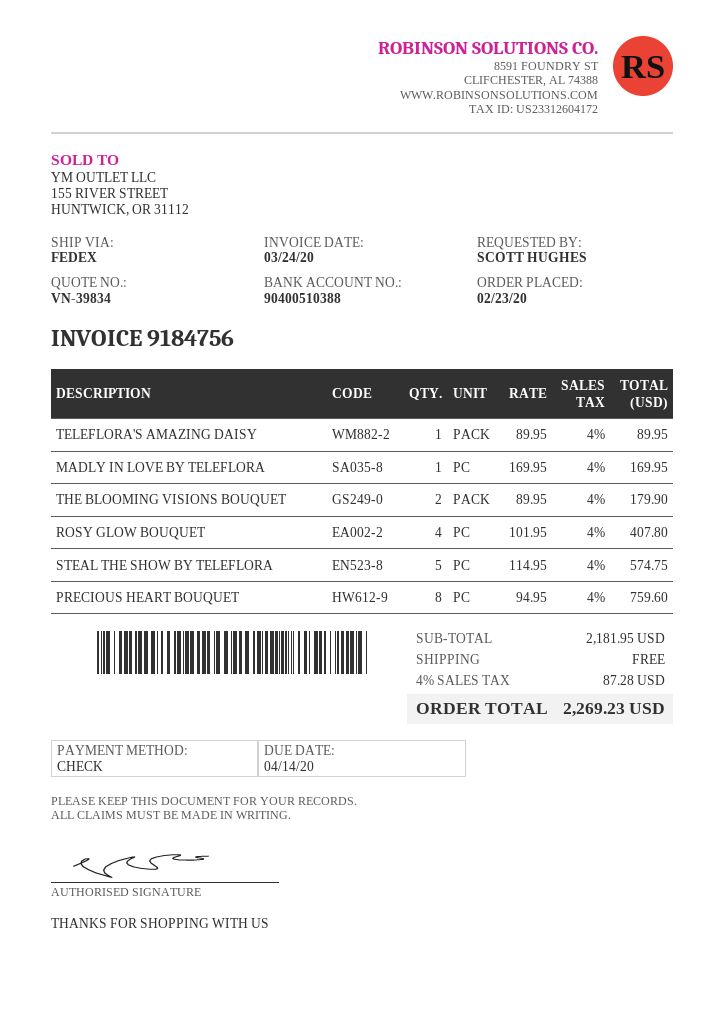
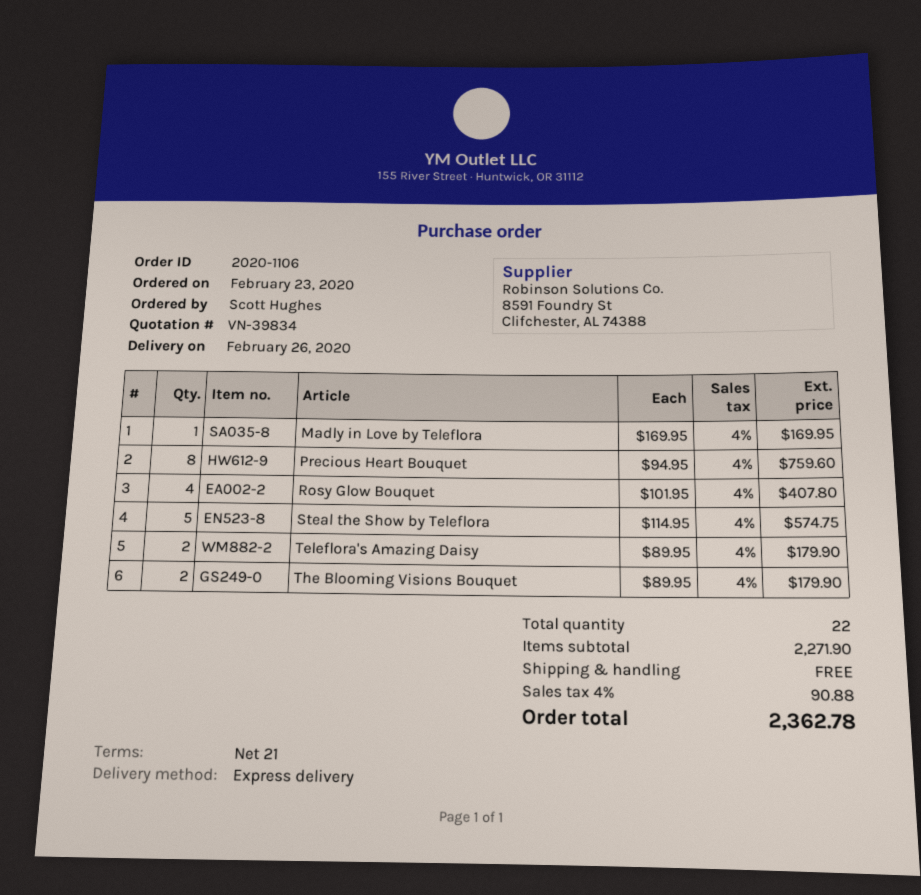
shipping method: FedEx -> express
TELEFLORA'S AMAZING DAISY: 1 x 89.95 = 89.95 -> 2 x 89.95 = 179.90
subtotal: 2181.95 -> 2271.90
tax: 4% = 87.28 -> 4% = 90.88
total: 2269.23 -> 2362.78

